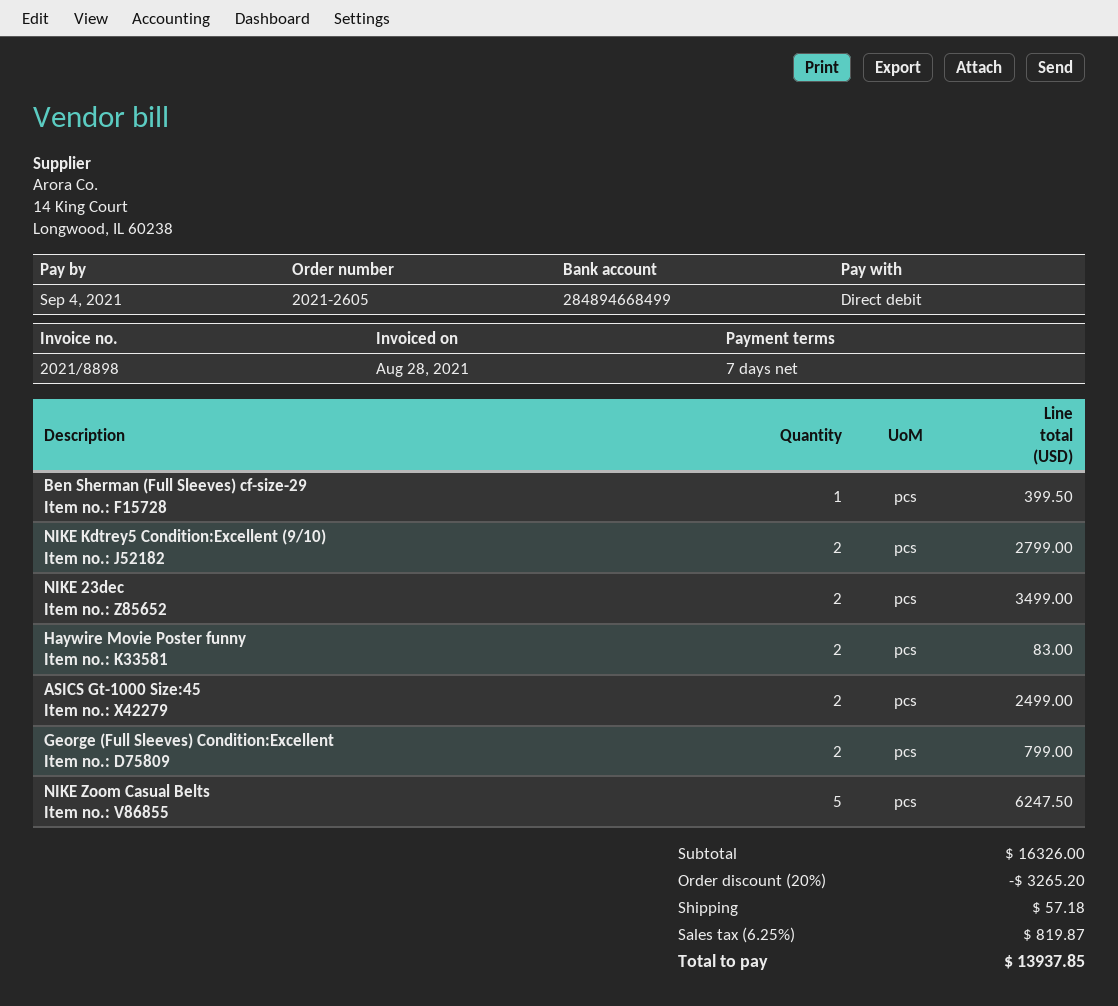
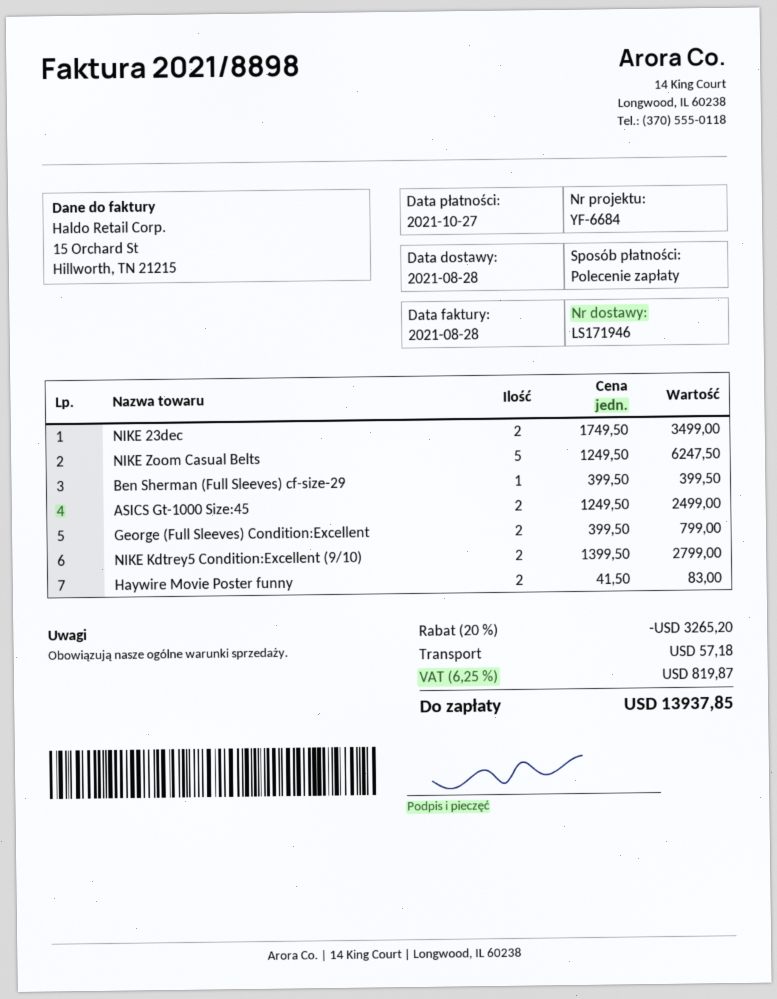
due date: 2021-09-04 -> 2021-10-27

